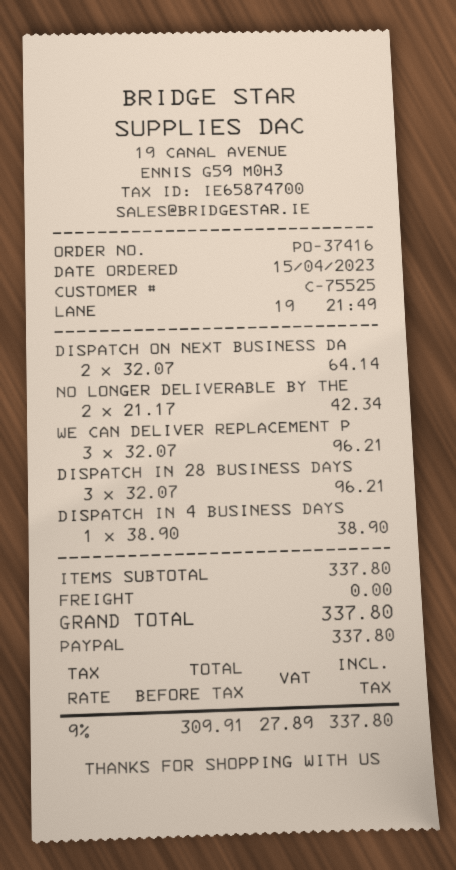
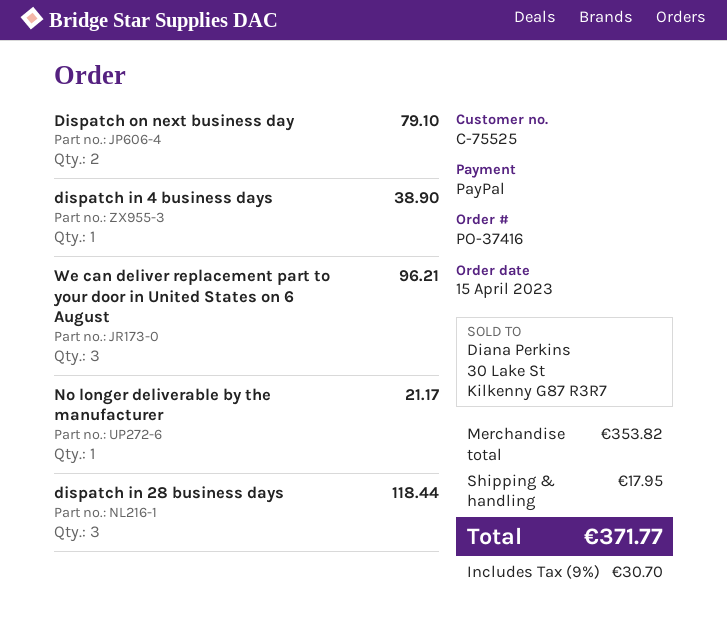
DISPATCH ON NEXT BUSINESS DA: 2 for 64.14 -> 2 for 79.10
NO LONGER DELIVERABLE BY THE: 2 for 42.34 -> 1 for 21.17
DISPATCH IN 28 BUSINESS DAYS: 3 for 96.21 -> 3 for 118.44
subtotal: 337.80 -> 353.82
shipping: 0.00 -> 17.95
tax: 9% = 27.89 -> 9% = 30.70
total: 337.80 -> 371.77

